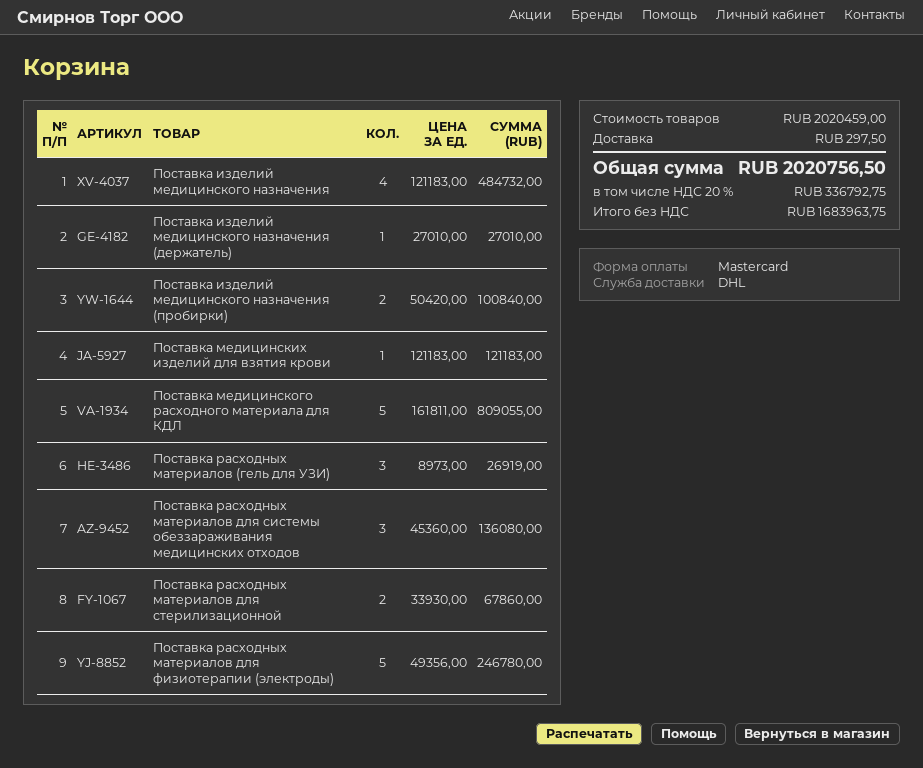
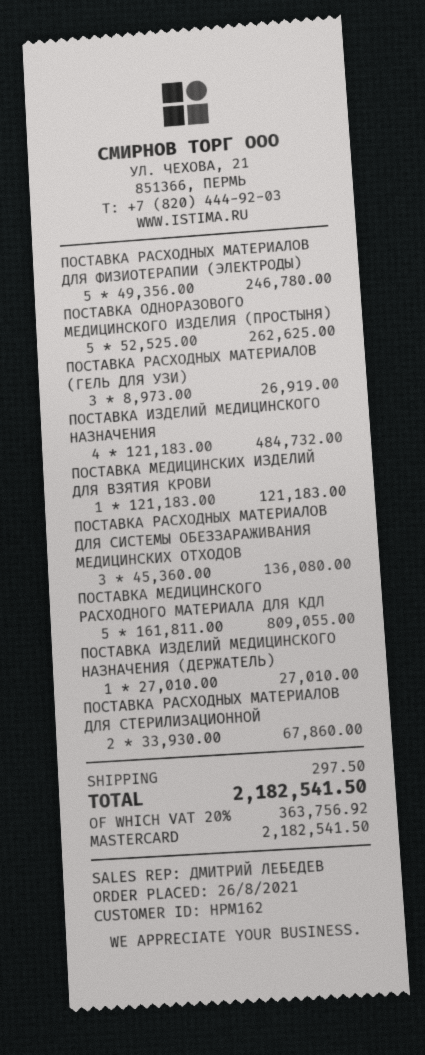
Поставка изделий медицинского назначения (пробирки): 2 x 50420.00 = 100840.00 -> none
ПОСТАВКА ОДНОРАЗОВОГО МЕДИЦИНСКОГО ИЗДЕЛИЯ (ПРОСТЫНЯ): none -> 5 x 52525.00 = 262625.00
tax: 20% = 336792.75 -> 20% = 363756.92
total: 2020756.50 -> 2182541.50

